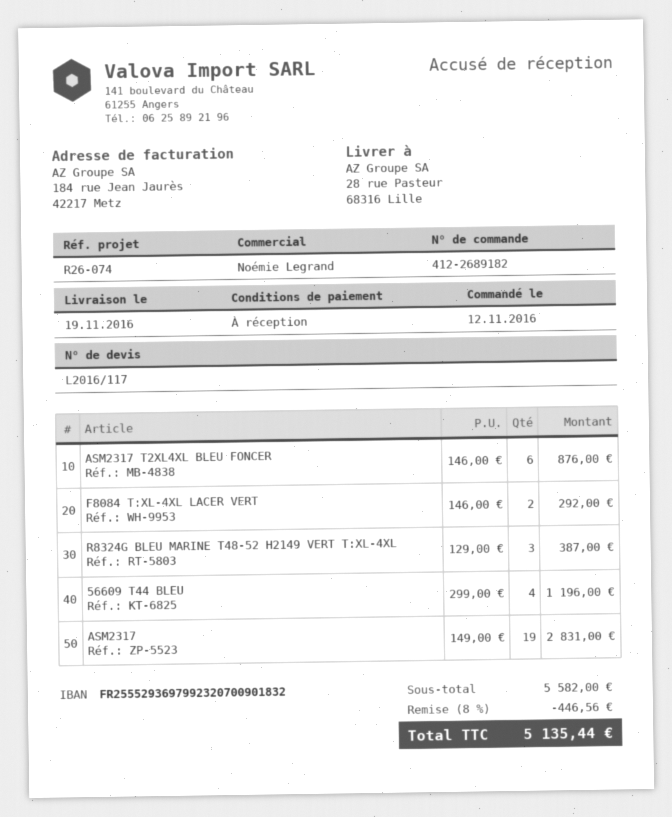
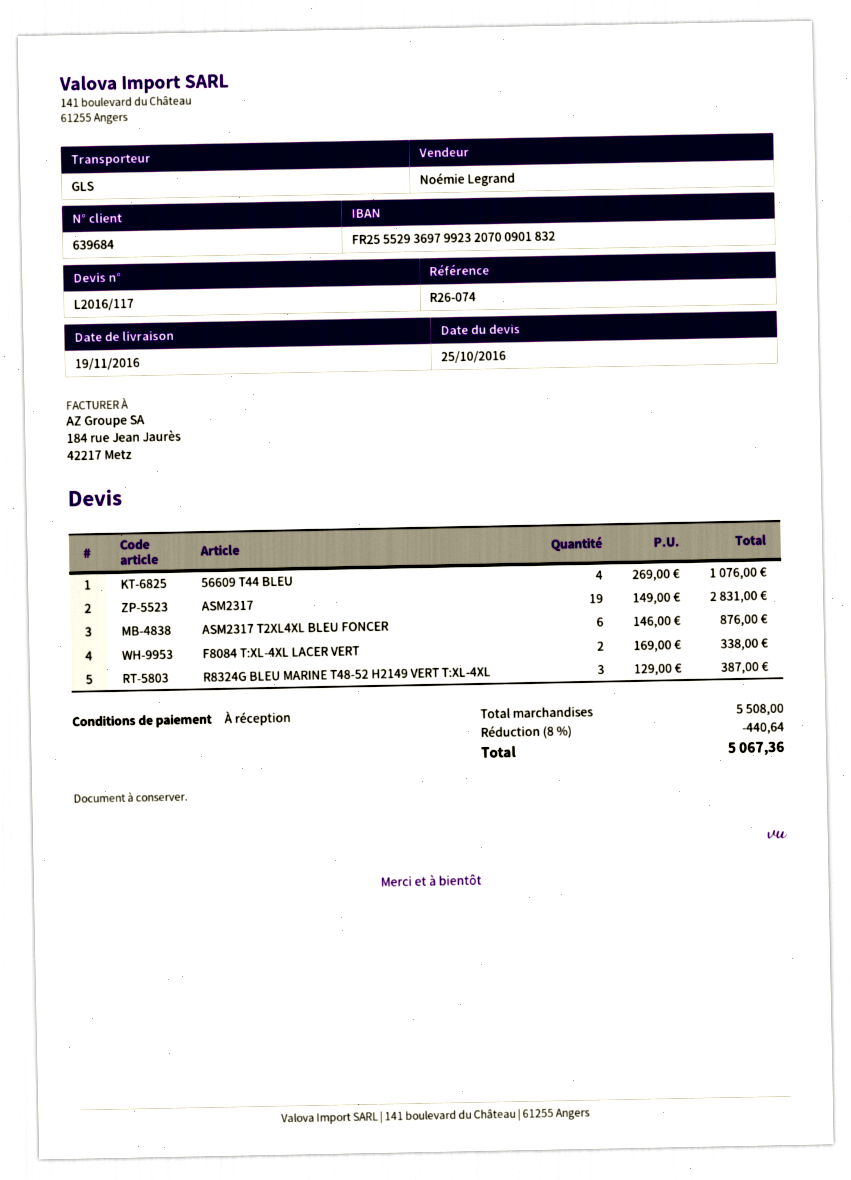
F8084 T:XL-4XL LACER VERT: 2 x 146.00 = 292.00 -> 2 x 169.00 = 338.00
56609 T44 BLEU: 4 x 299.00 = 1196.00 -> 4 x 269.00 = 1076.00
subtotal: 5582.00 -> 5508.00
discount: 8% = 446.56 -> 8% = 440.64
total: 5135.44 -> 5067.36

